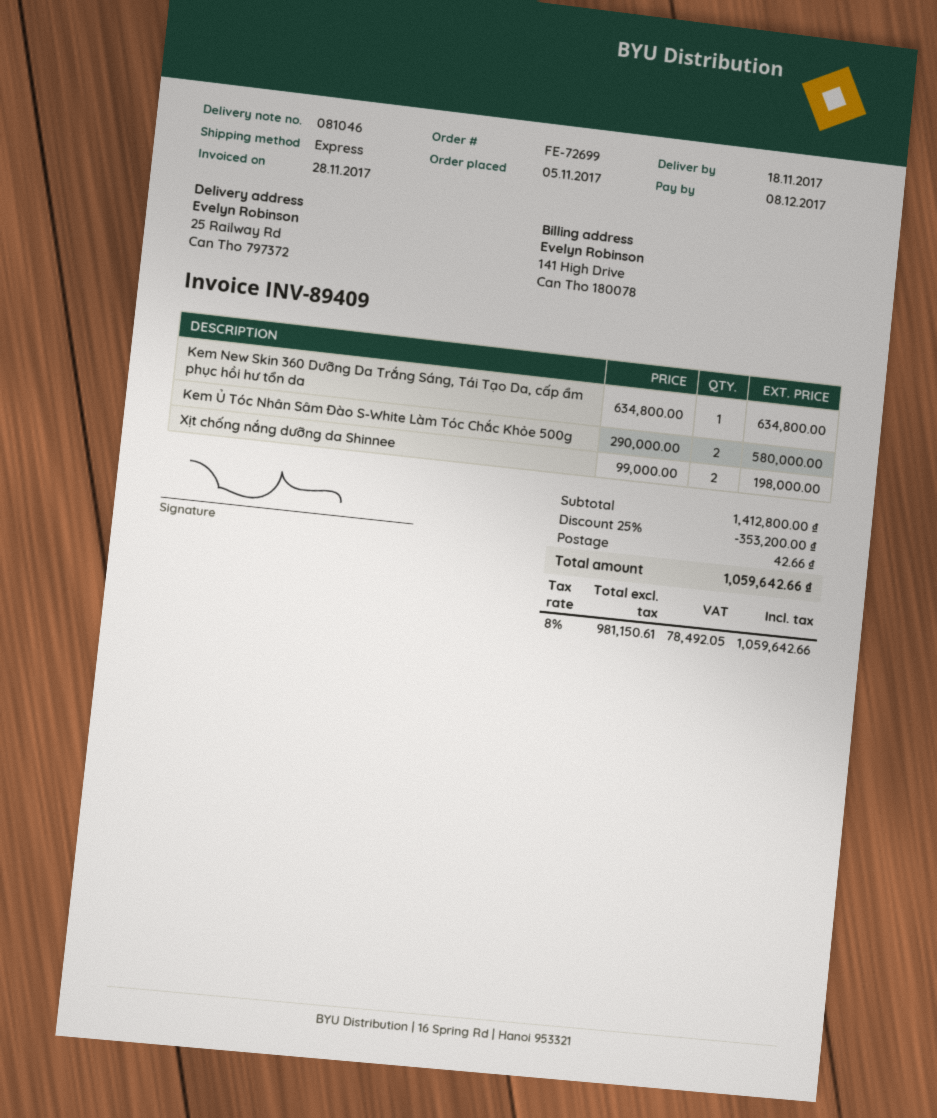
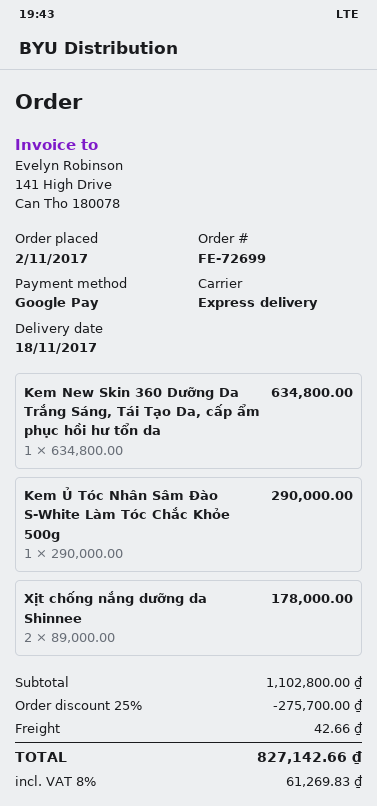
order date: 2017-11-05 -> 2017-11-02
Kem Ủ Tóc Nhân Sâm Đào S-White Làm Tóc Chắc Khỏe 500g: 2 x 290000.00 = 580000.00 -> 1 x 290000.00 = 290000.00
Xịt chống nắng dưỡng da Shinnee: 2 x 99000.00 = 198000.00 -> 2 x 89000.00 = 178000.00
subtotal: 1412800.00 -> 1102800.00
discount: 25% = 353200.00 -> 25% = 275700.00
tax: 8% = 78492.05 -> 8% = 61269.83
total: 1059642.66 -> 827142.66

